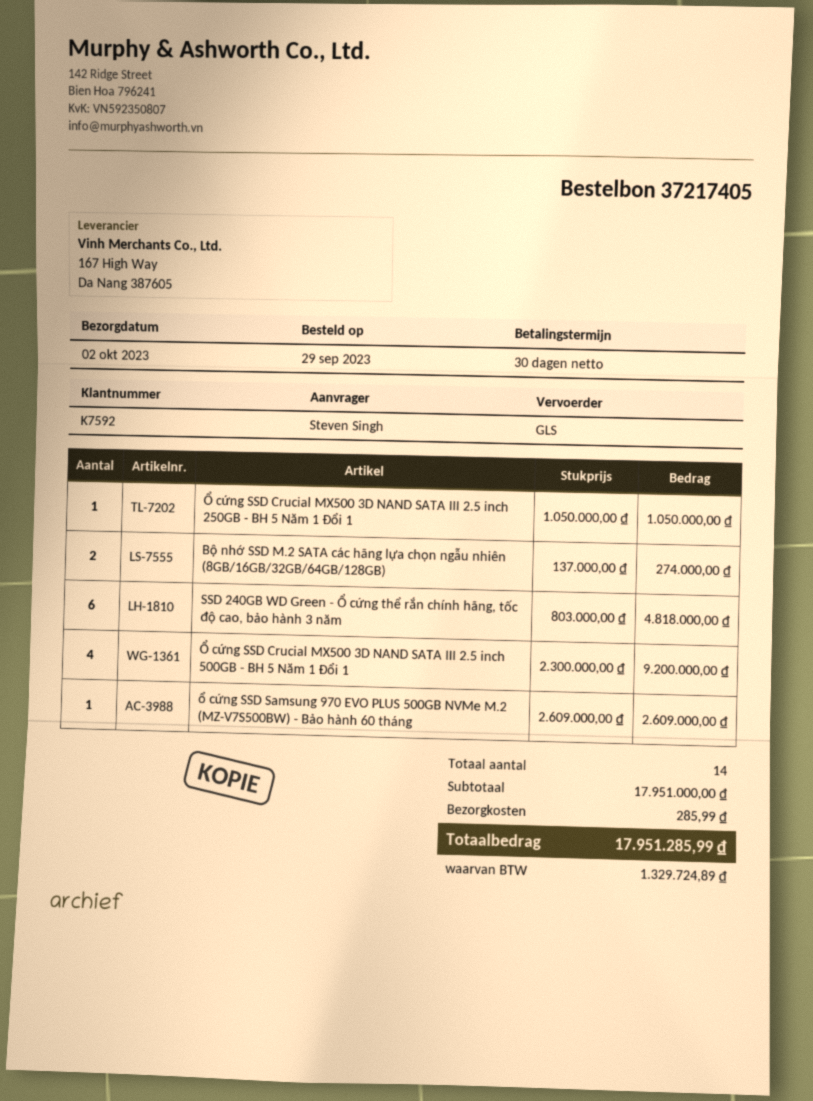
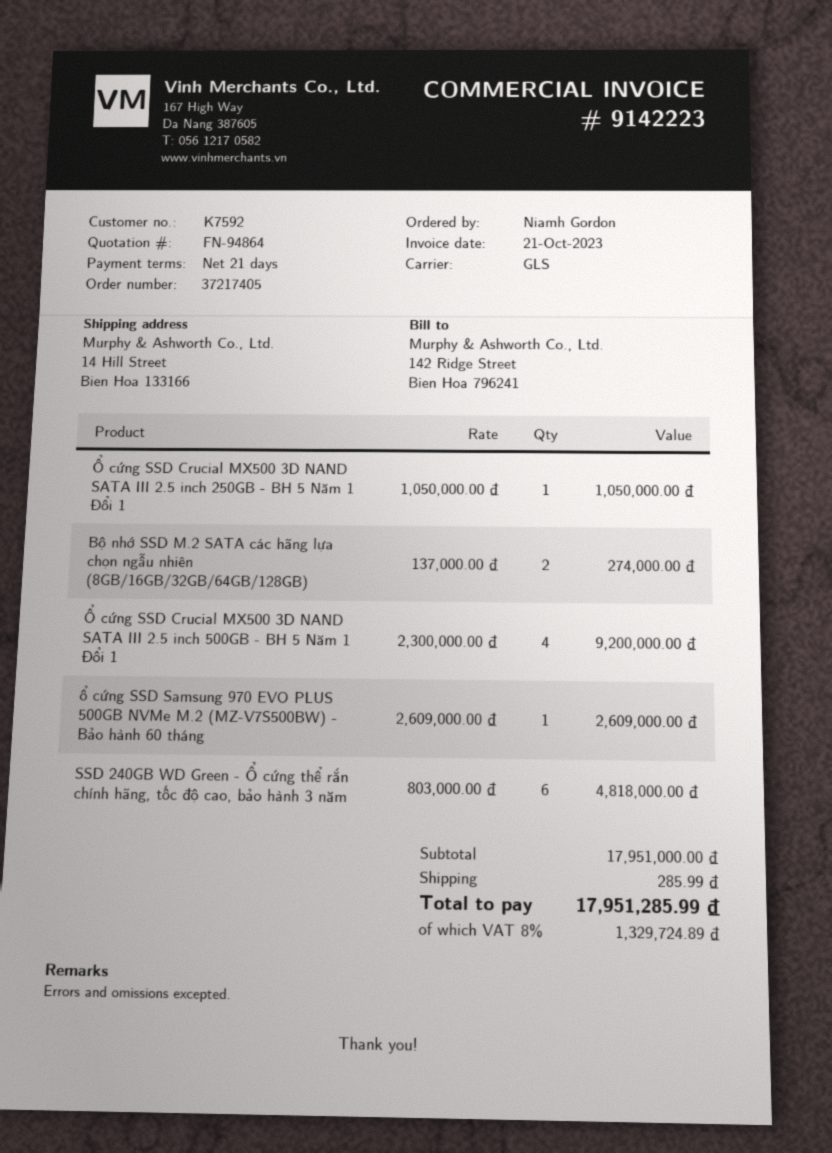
payment terms: 30 days -> 21 days
ordered by: Steven Singh -> Niamh Gordon

